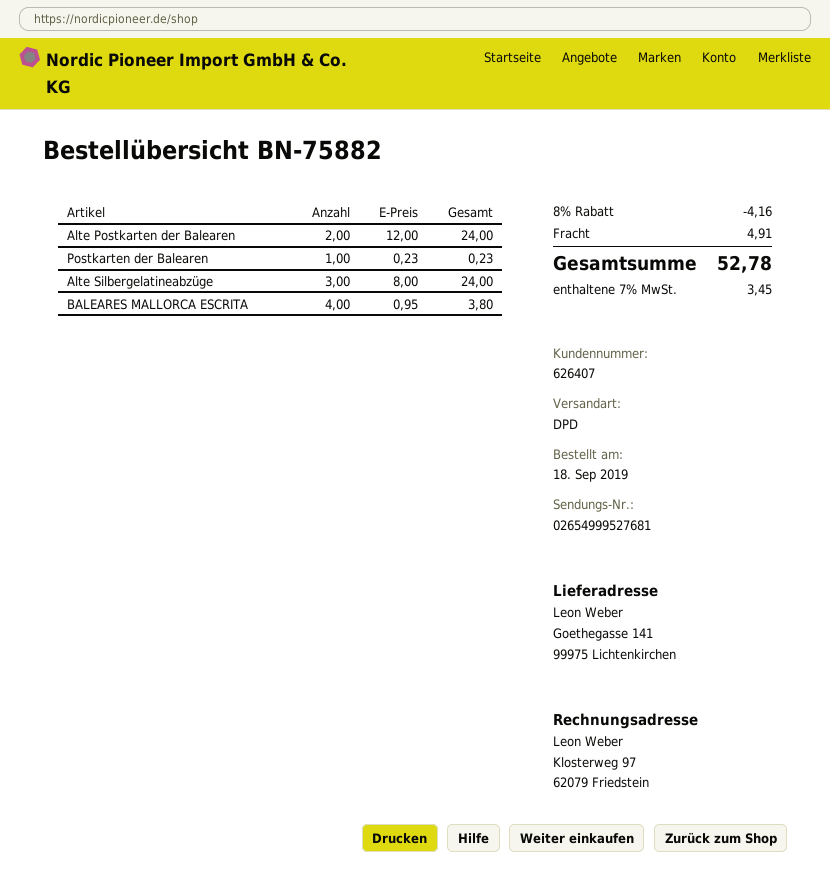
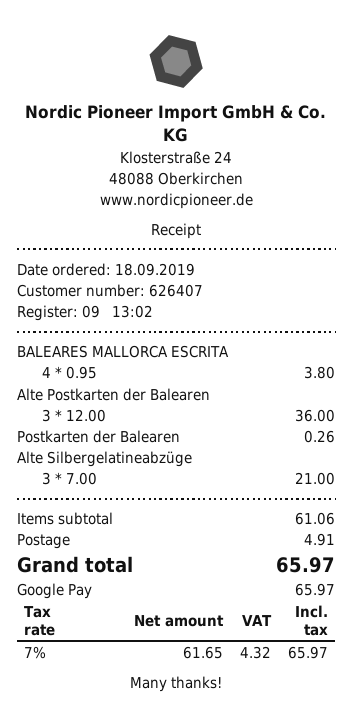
Alte Postkarten der Balearen: 2 x 12.00 = 24.00 -> 3 x 12.00 = 36.00
Postkarten der Balearen: 1 x 0.23 = 0.23 -> 1 x 0.26 = 0.26
Alte Silbergelatineabzüge: 3 x 8.00 = 24.00 -> 3 x 7.00 = 21.00
discount: 8% = 4.16 -> none
tax: 7% = 3.45 -> 7% = 4.32
total: 52.78 -> 65.97

